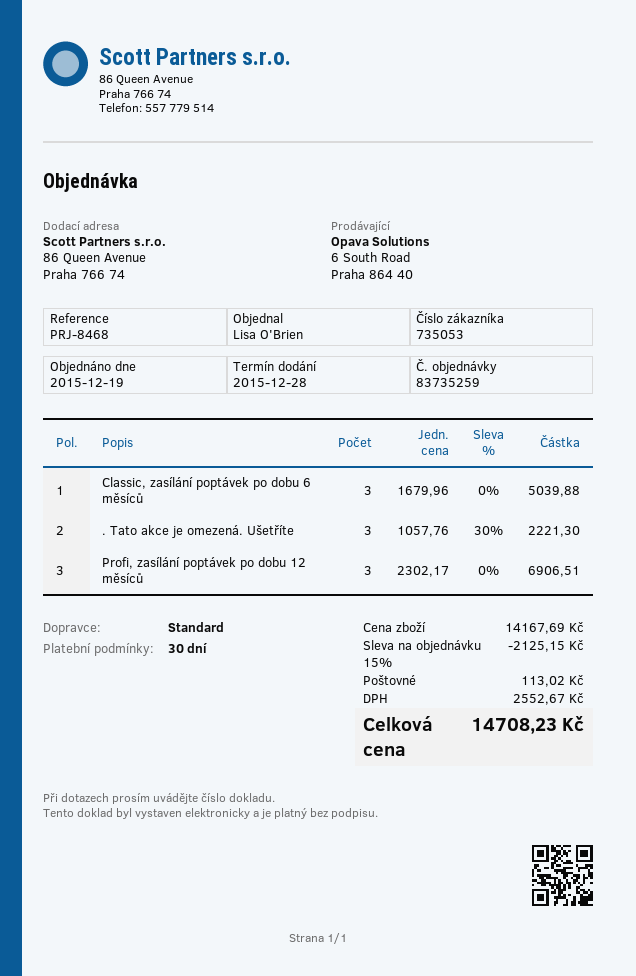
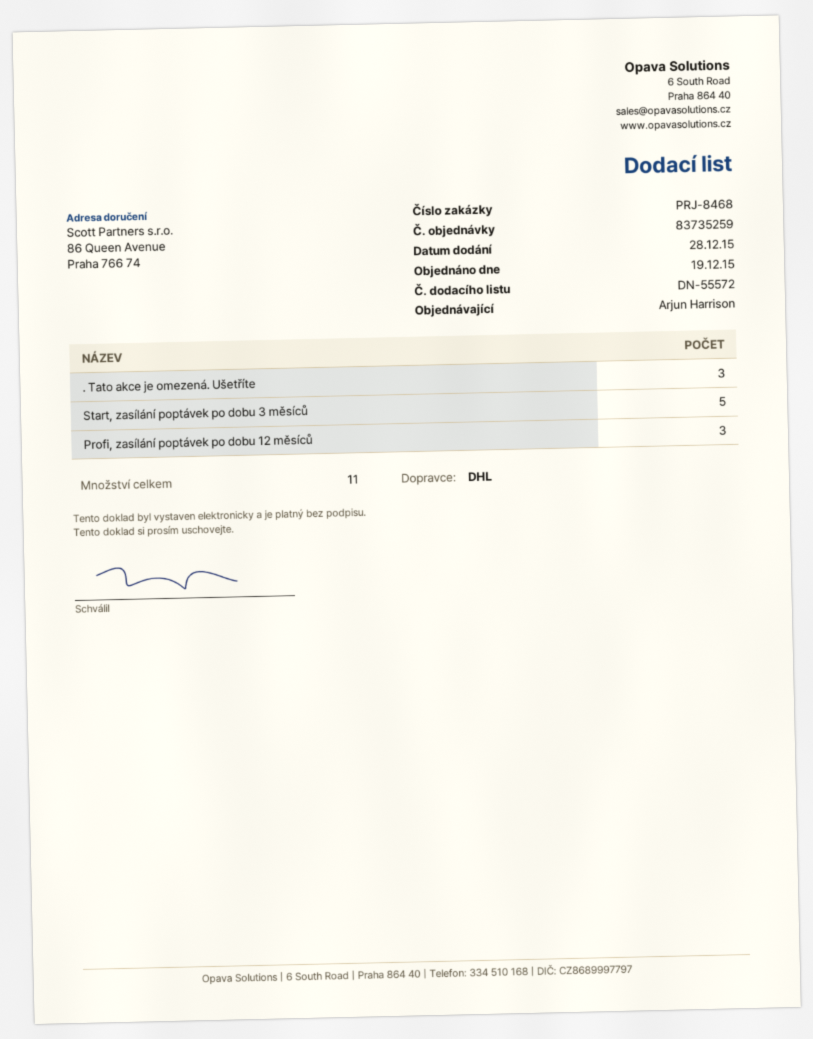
ordered by: Lisa O'Brien -> Arjun Harrison
shipping method: standard -> DHL
Classic, zasílání poptávek po dobu 6 měsíců: 3 -> none
Start, zasílání poptávek po dobu 3 měsíců: none -> 5

